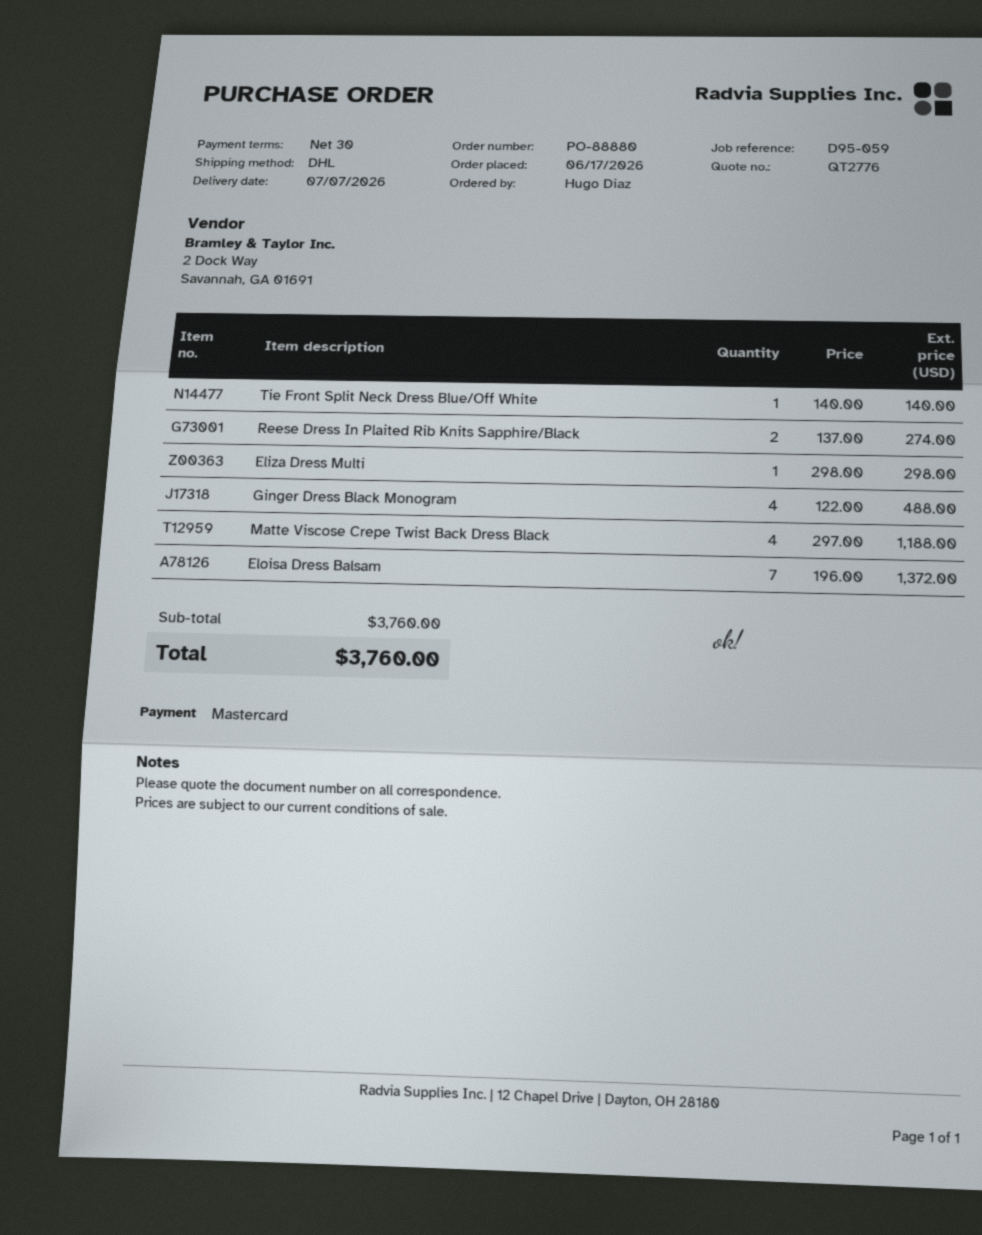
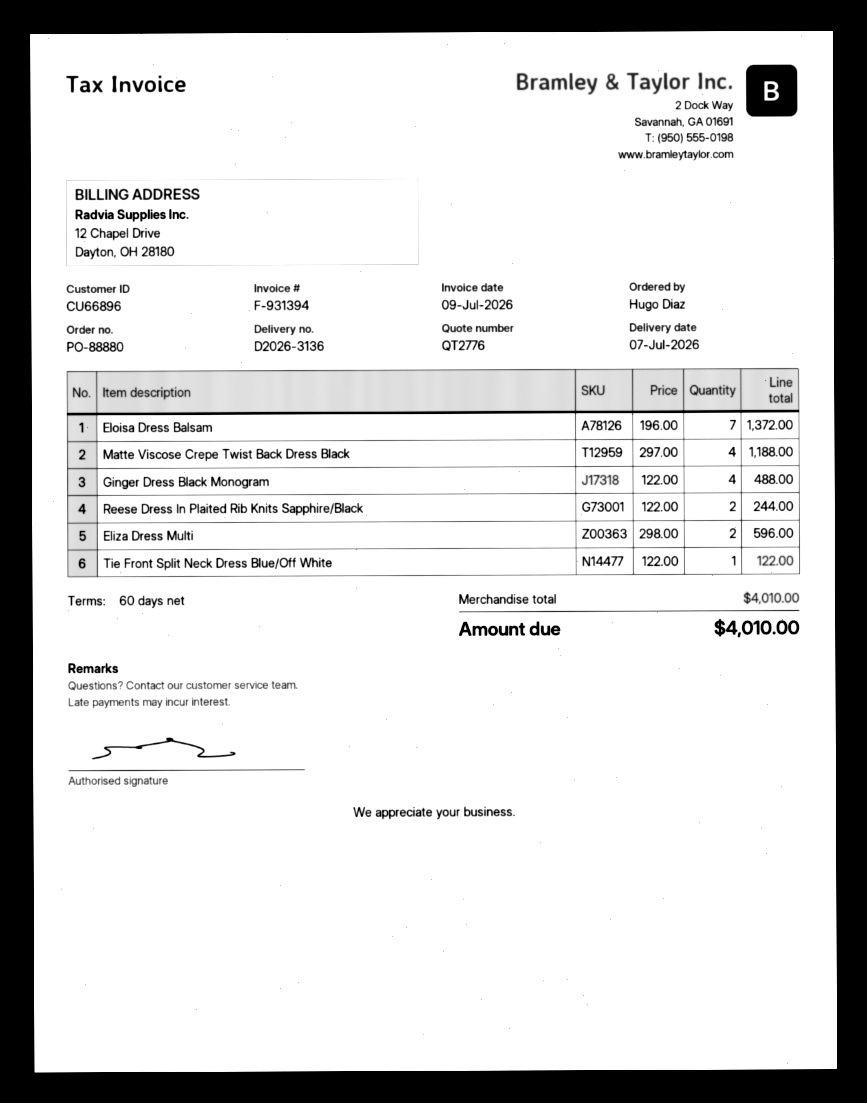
payment terms: 30 days -> 60 days
Tie Front Split Neck Dress Blue/Off White: 1 x 140.00 = 140.00 -> 1 x 122.00 = 122.00
Reese Dress In Plaited Rib Knits Sapphire/Black: 2 x 137.00 = 274.00 -> 2 x 122.00 = 244.00
Eliza Dress Multi: 1 x 298.00 = 298.00 -> 2 x 298.00 = 596.00
subtotal: 3760.00 -> 4010.00
total: 3760.00 -> 4010.00

